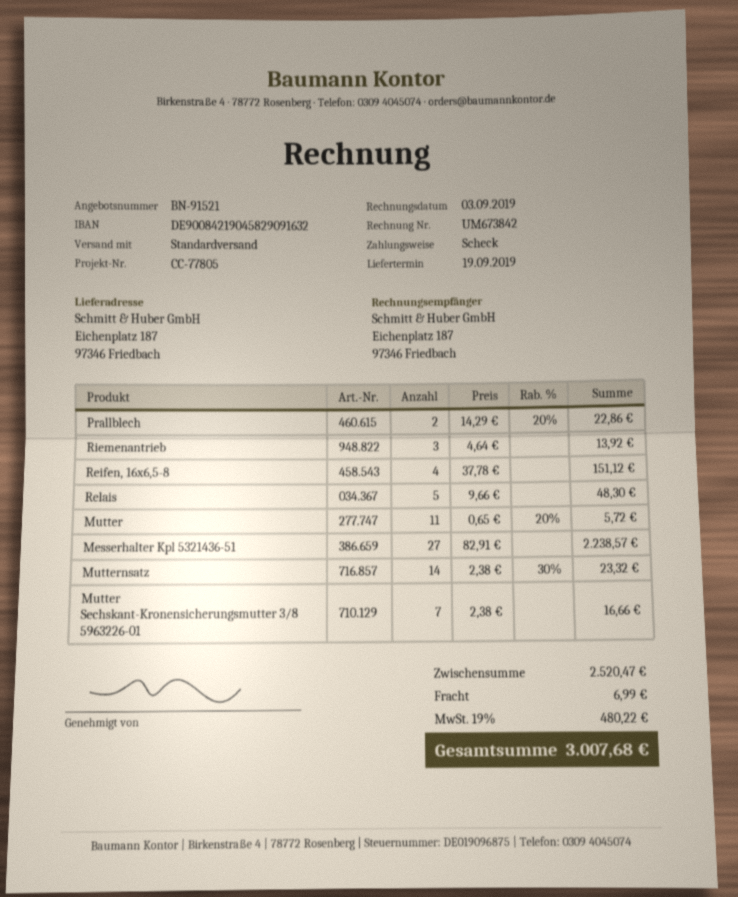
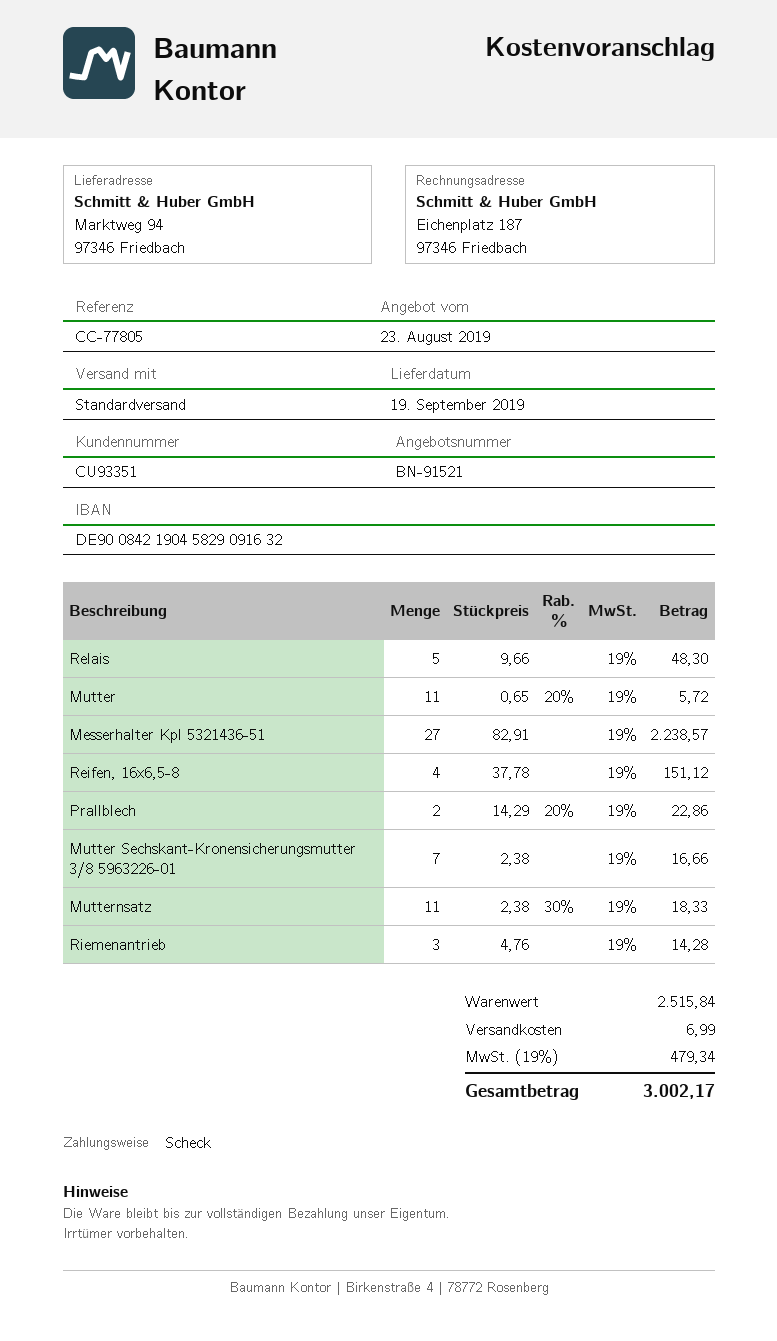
ship to: Eichenplatz 187, 97346 Friedbach -> Marktweg 94, 97346 Friedbach
Riemenantrieb: 3 x 4.64 = 13.92 -> 3 x 4.76 = 14.28
Mutternsatz: 14 x 2.38 - 30% = 23.32 -> 11 x 2.38 - 30% = 18.33
subtotal: 2520.47 -> 2515.84
tax: 19% = 480.22 -> 19% = 479.34
total: 3007.68 -> 3002.17

